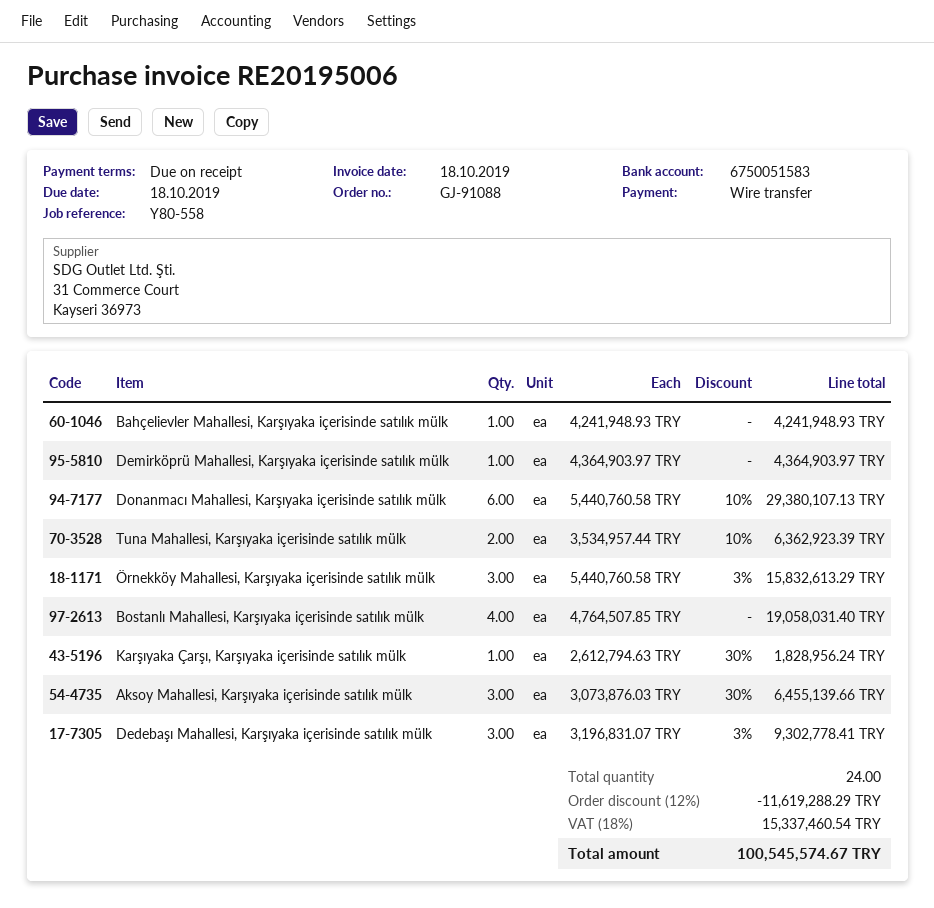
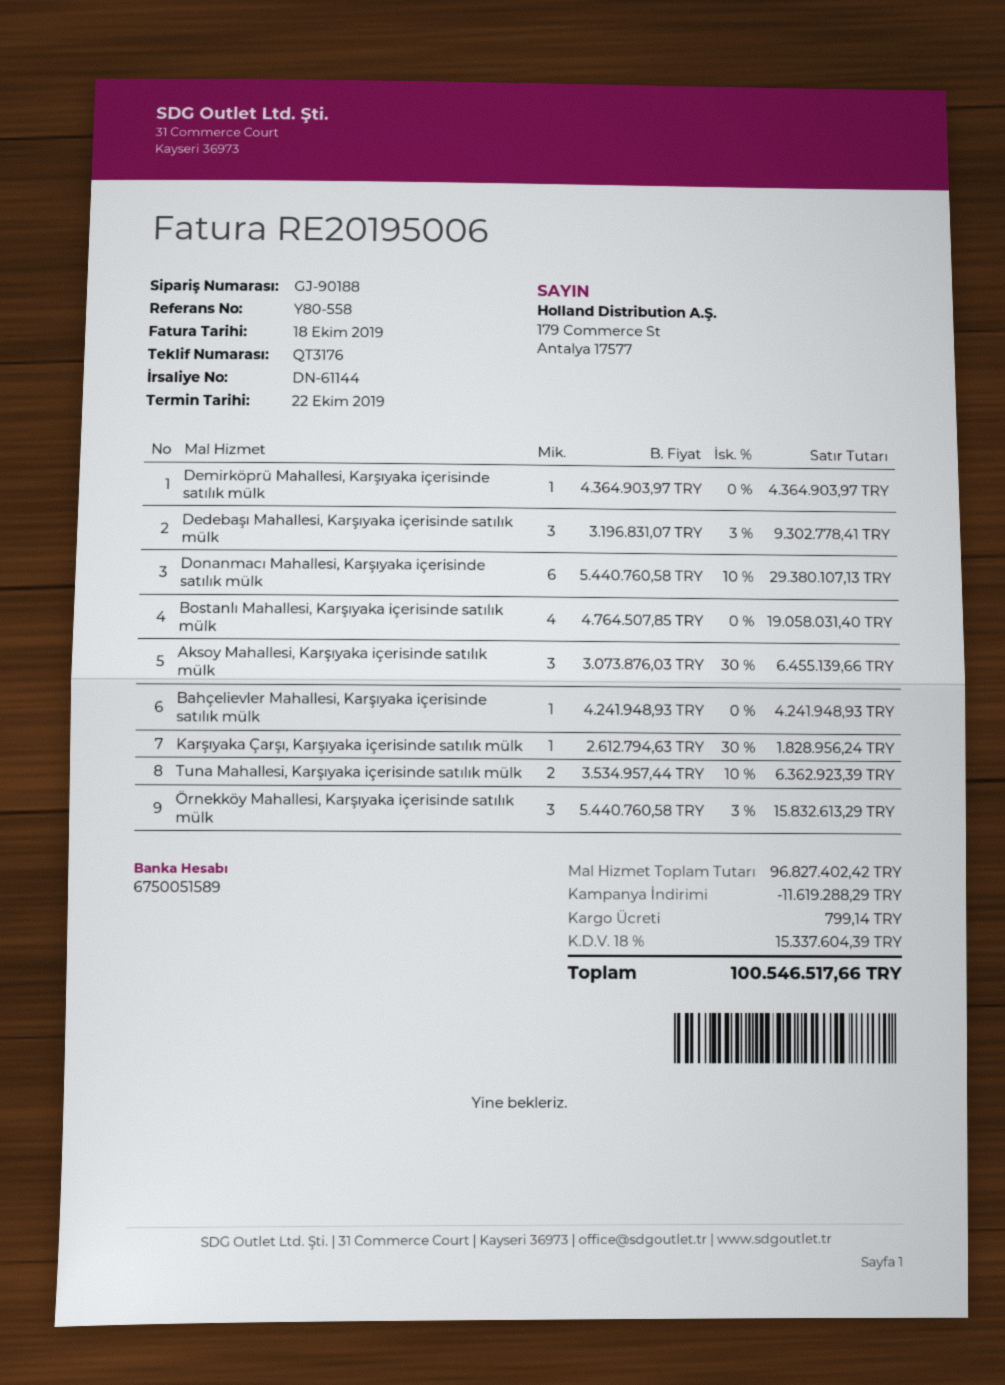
order number: GJ-91088 -> GJ-90188
bank account: 6750051583 -> 6750051589
shipping: none -> 799.14
tax: 18% = 15337460.54 -> 18% = 15337604.39
total: 100545574.67 -> 100546517.66

